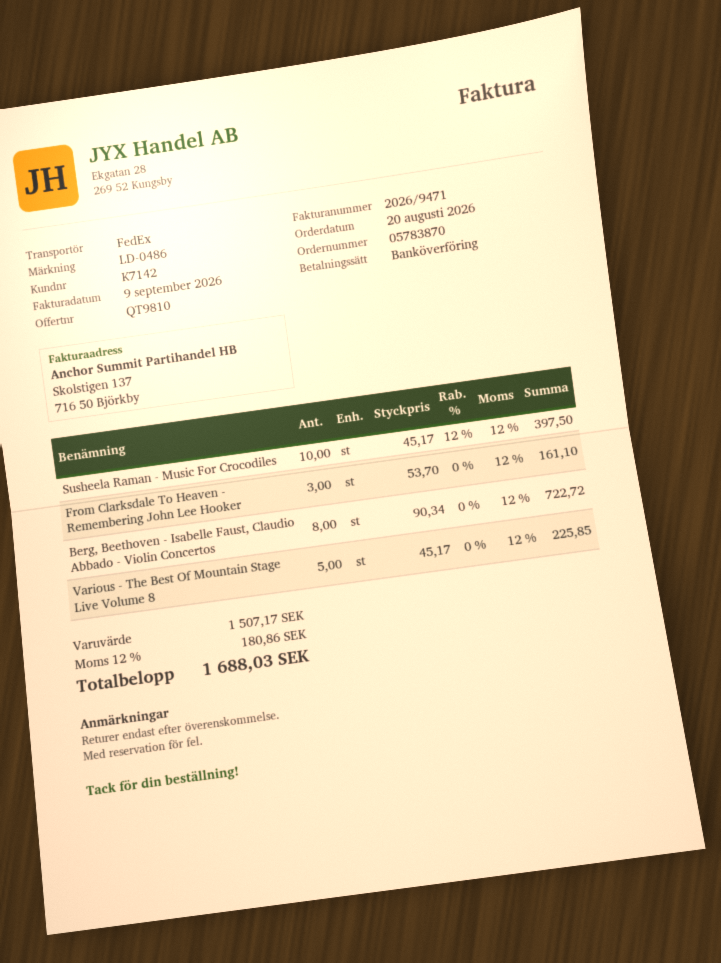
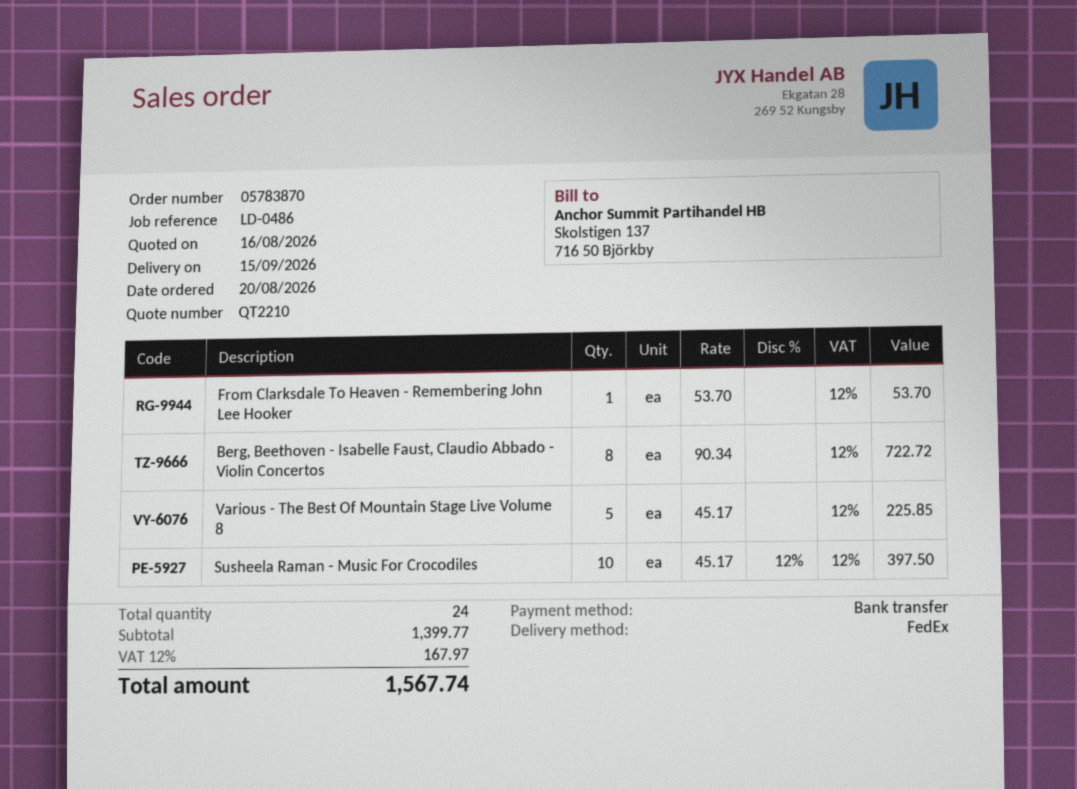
quote number: QT9810 -> QT2210
From Clarksdale To Heaven - Remembering John Lee Hooker: 3 x 53.70 = 161.10 -> 1 x 53.70 = 53.70
subtotal: 1507.17 -> 1399.77
tax: 12% = 180.86 -> 12% = 167.97
total: 1688.03 -> 1567.74

